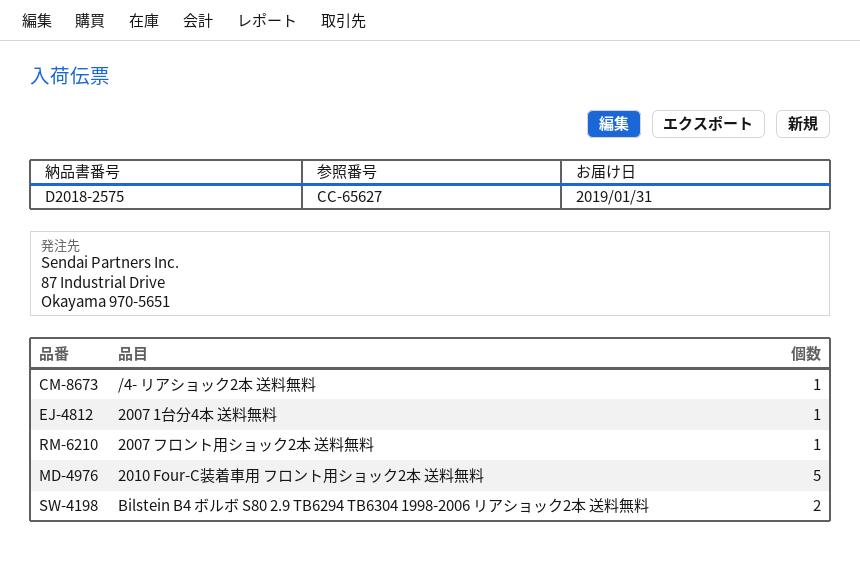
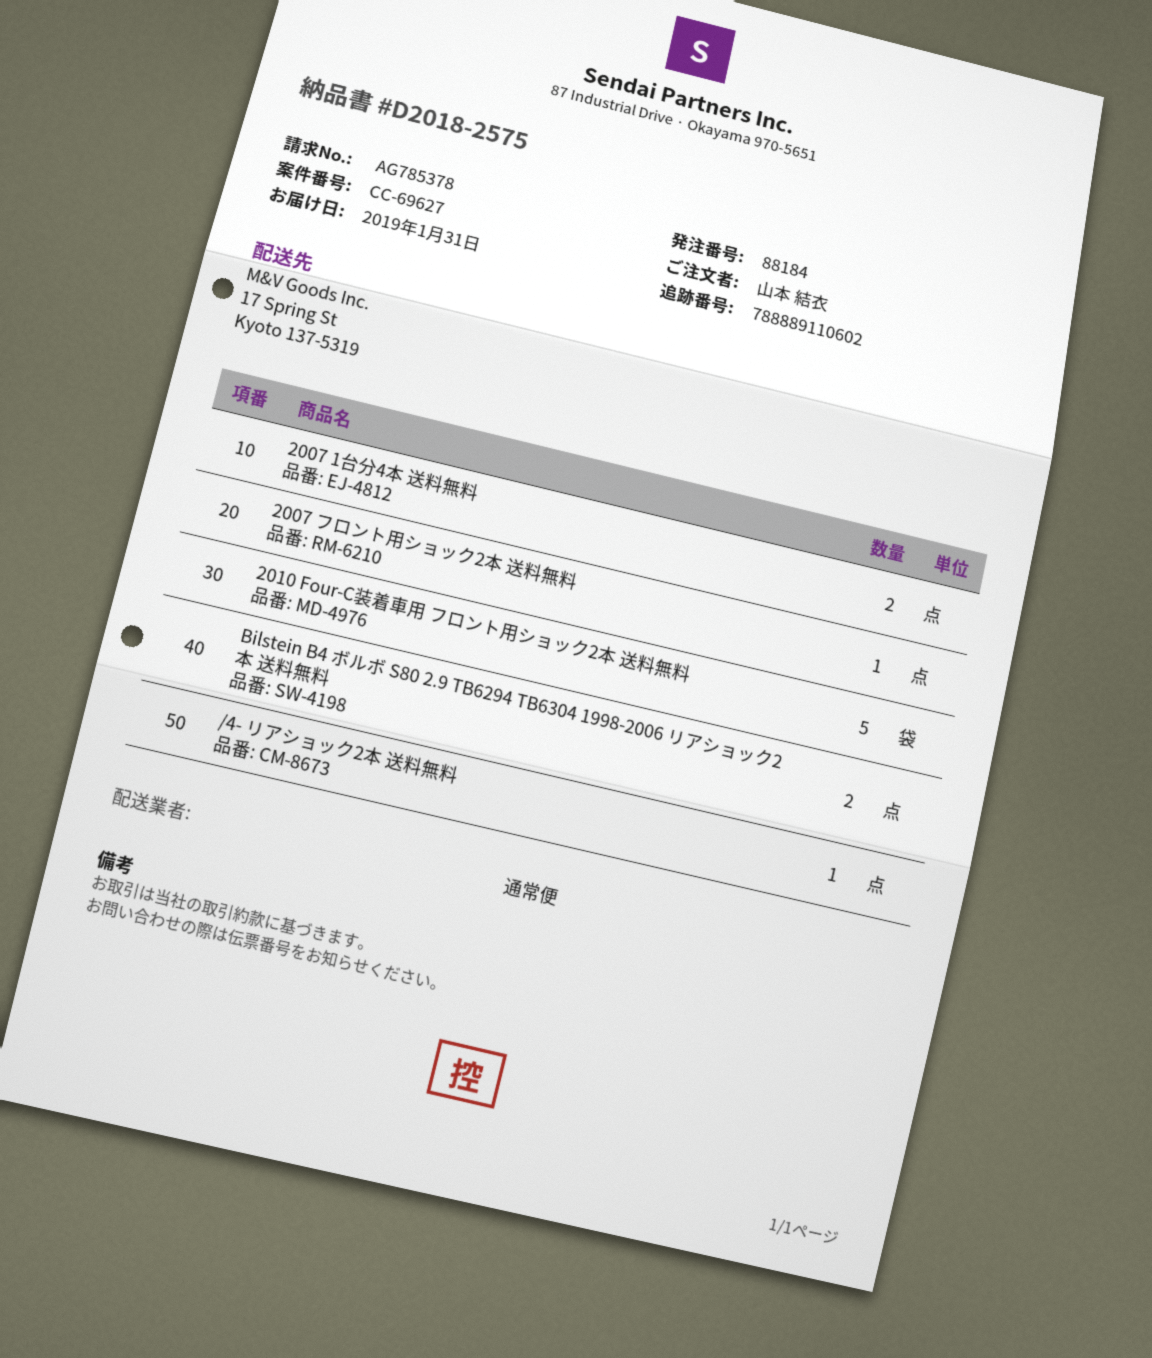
reference: CC-65627 -> CC-69627
2007 1台分4本 送料無料: 1 -> 2

